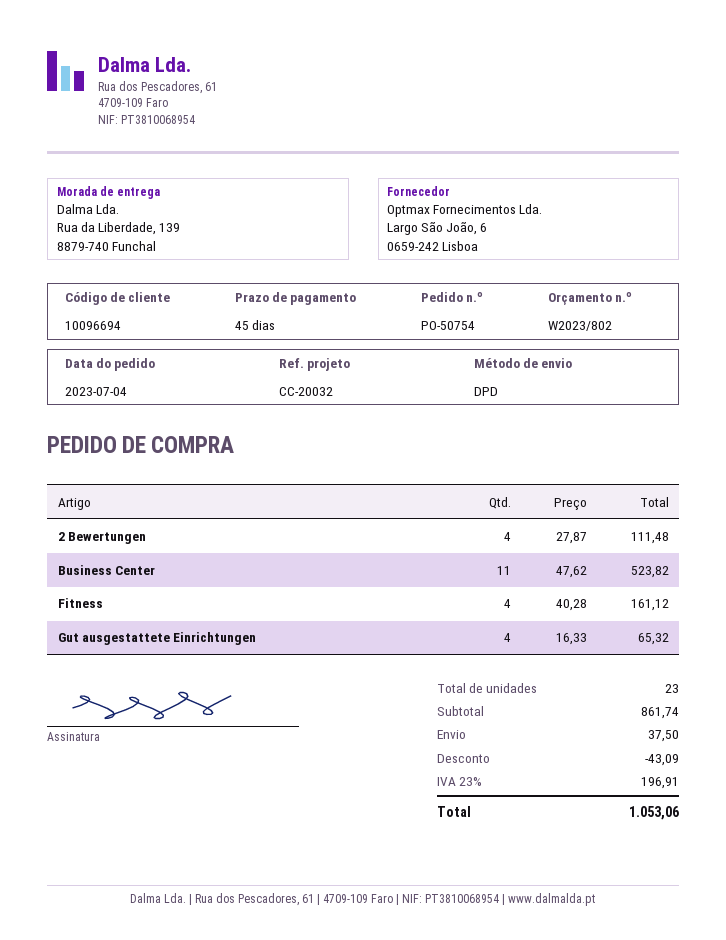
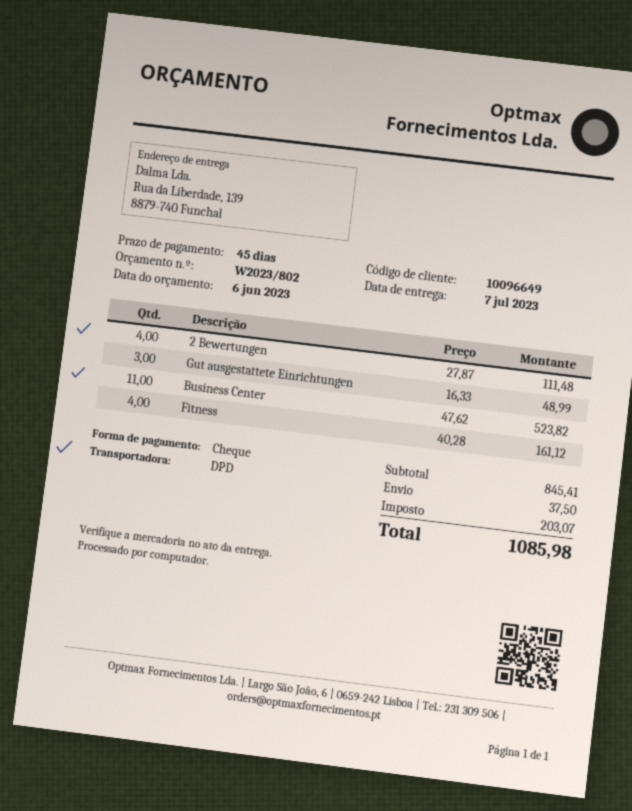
customer number: 10096694 -> 10096649
Gut ausgestattete Einrichtungen: 4 x 16.33 = 65.32 -> 3 x 16.33 = 48.99
subtotal: 861.74 -> 845.41
discount: 43.09 -> none
tax: 196.91 -> 203.07
total: 1053.06 -> 1085.98

